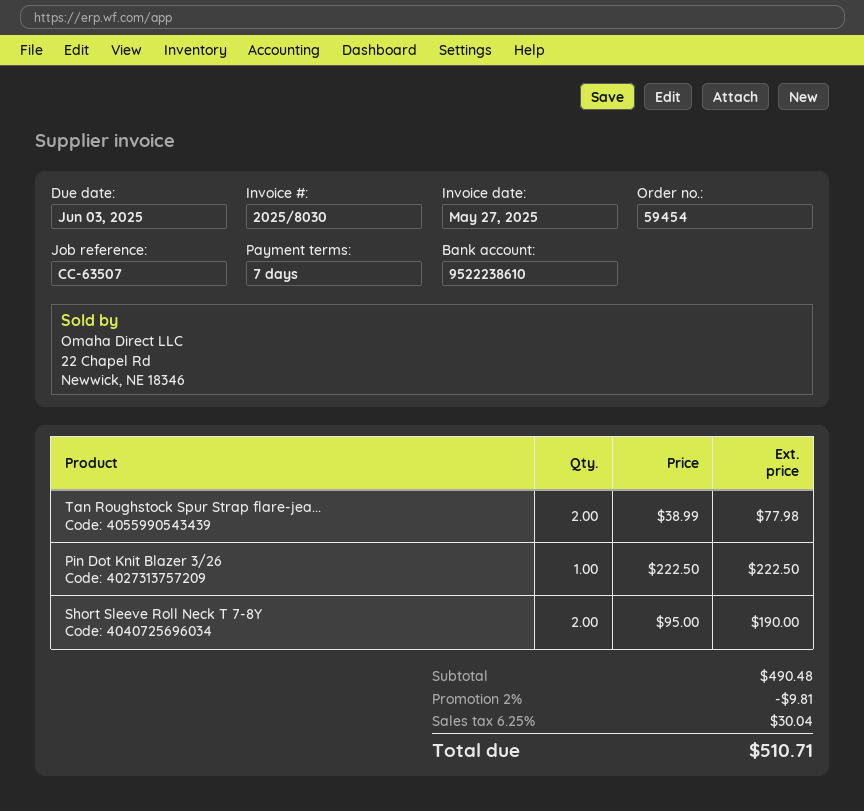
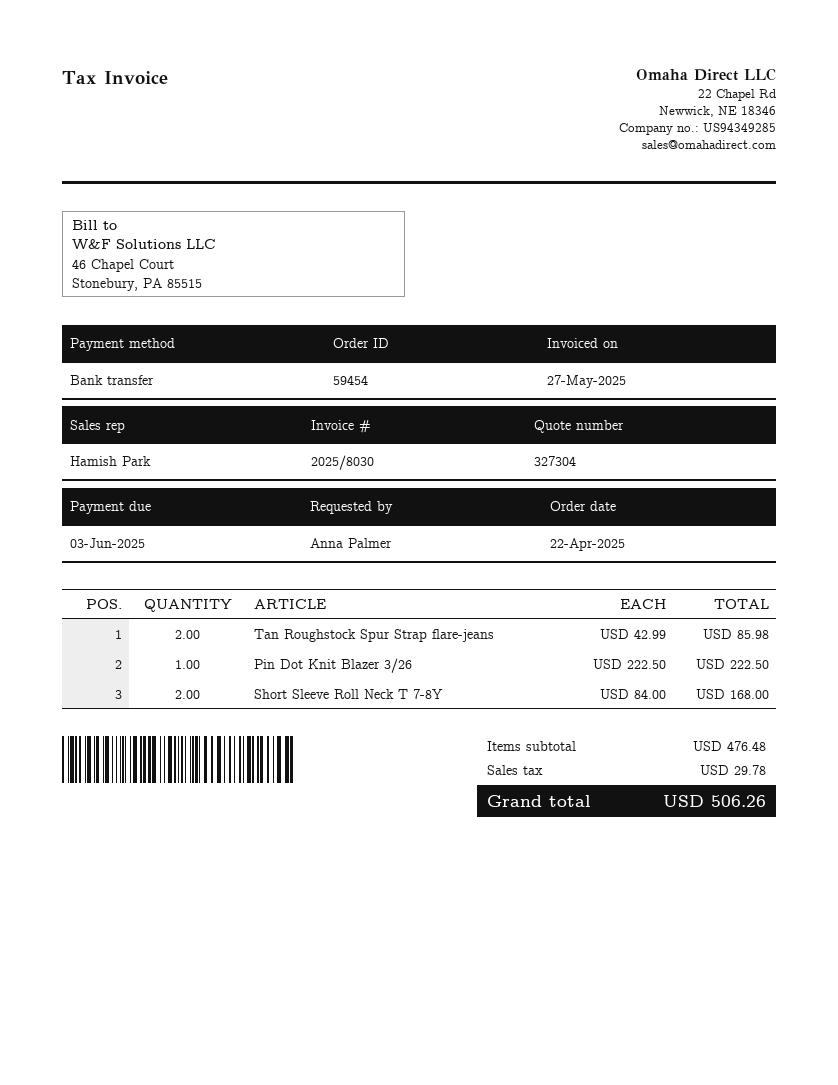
Tan Roughstock Spur Strap flare-jea...: 2 x 38.99 = 77.98 -> 2 x 42.99 = 85.98
Short Sleeve Roll Neck T 7-8Y: 2 x 95.00 = 190.00 -> 2 x 84.00 = 168.00
subtotal: 490.48 -> 476.48
discount: 2% = 9.81 -> none
tax: 30.04 -> 29.78
total: 510.71 -> 506.26

